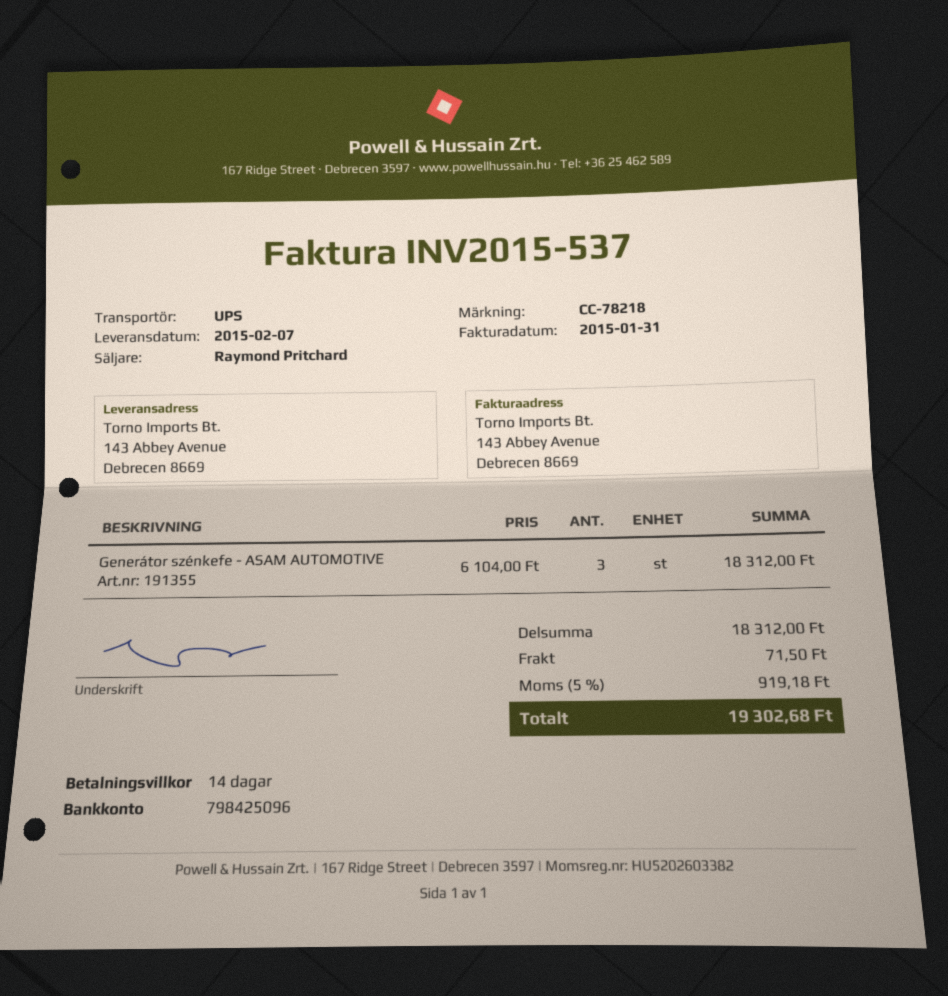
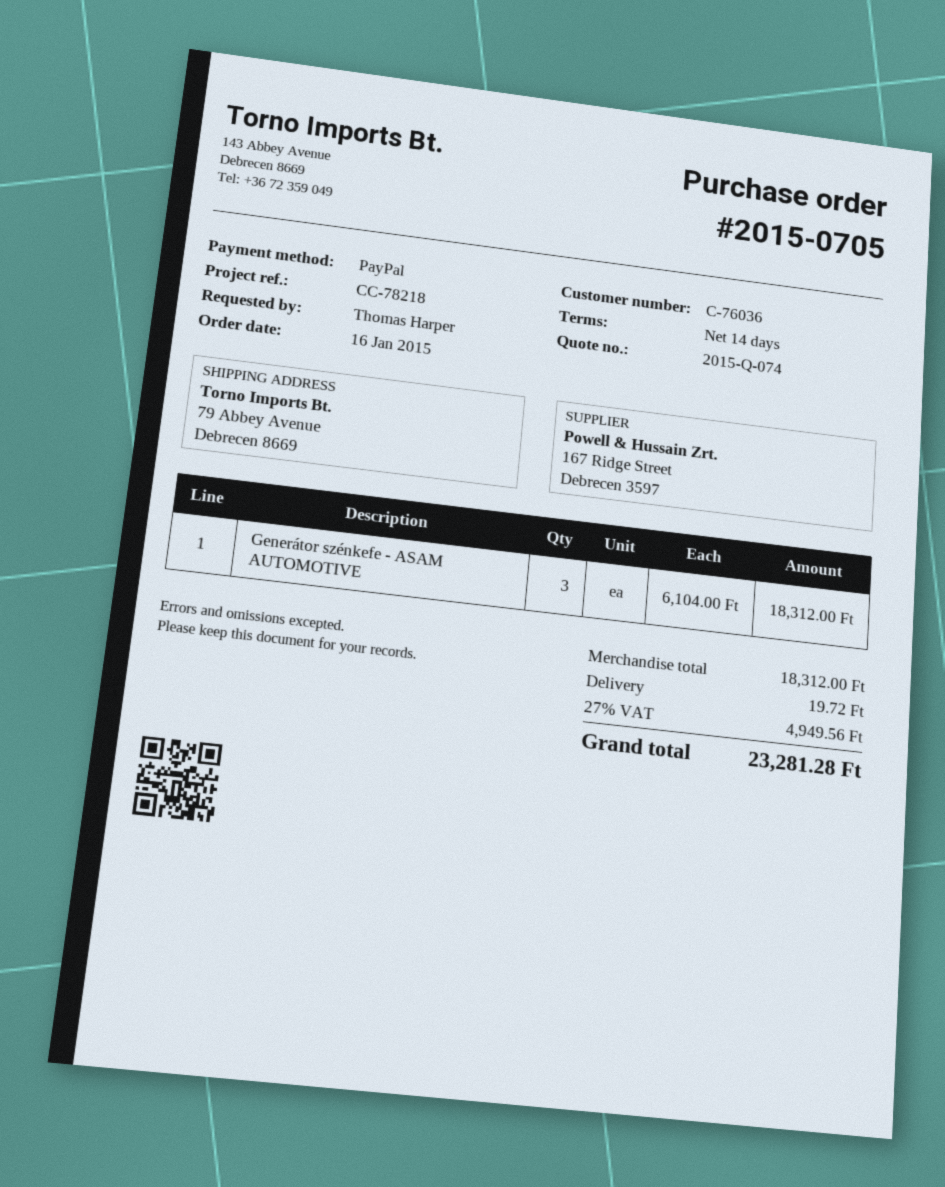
ship to: 143 Abbey Avenue, Debrecen 8669 -> 79 Abbey Avenue, Debrecen 8669
shipping: 71.50 -> 19.72
tax: 5% = 919.18 -> 27% = 4949.56
total: 19302.68 -> 23281.28

